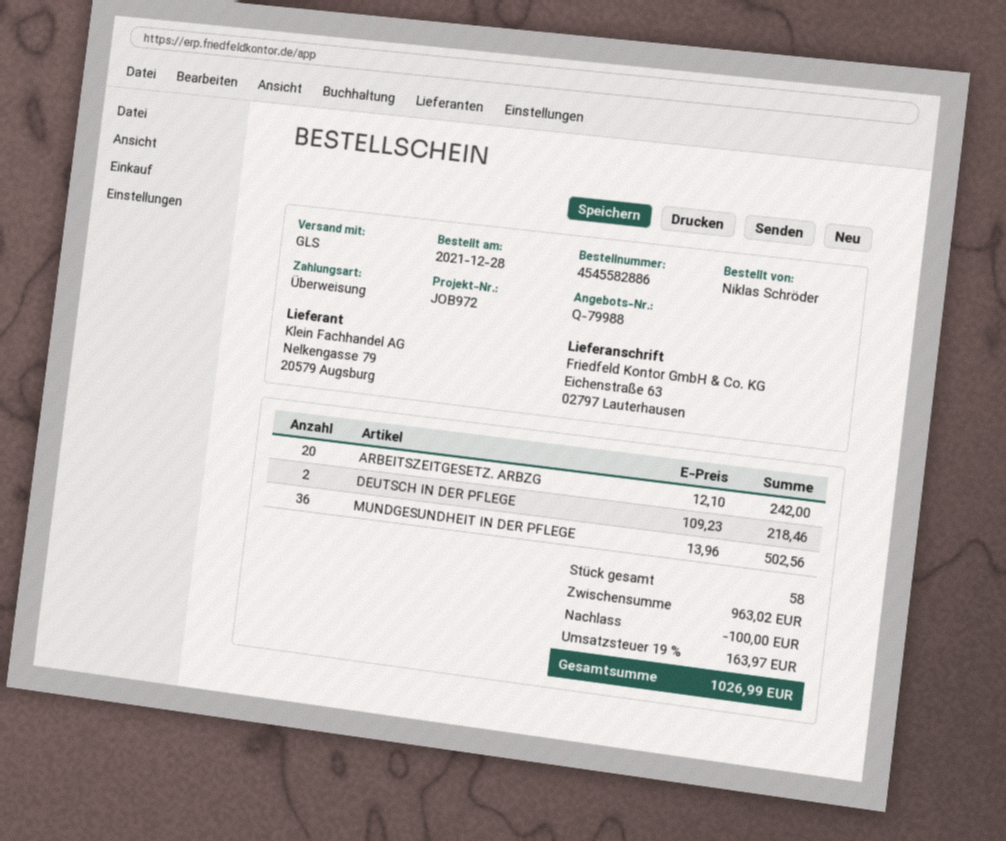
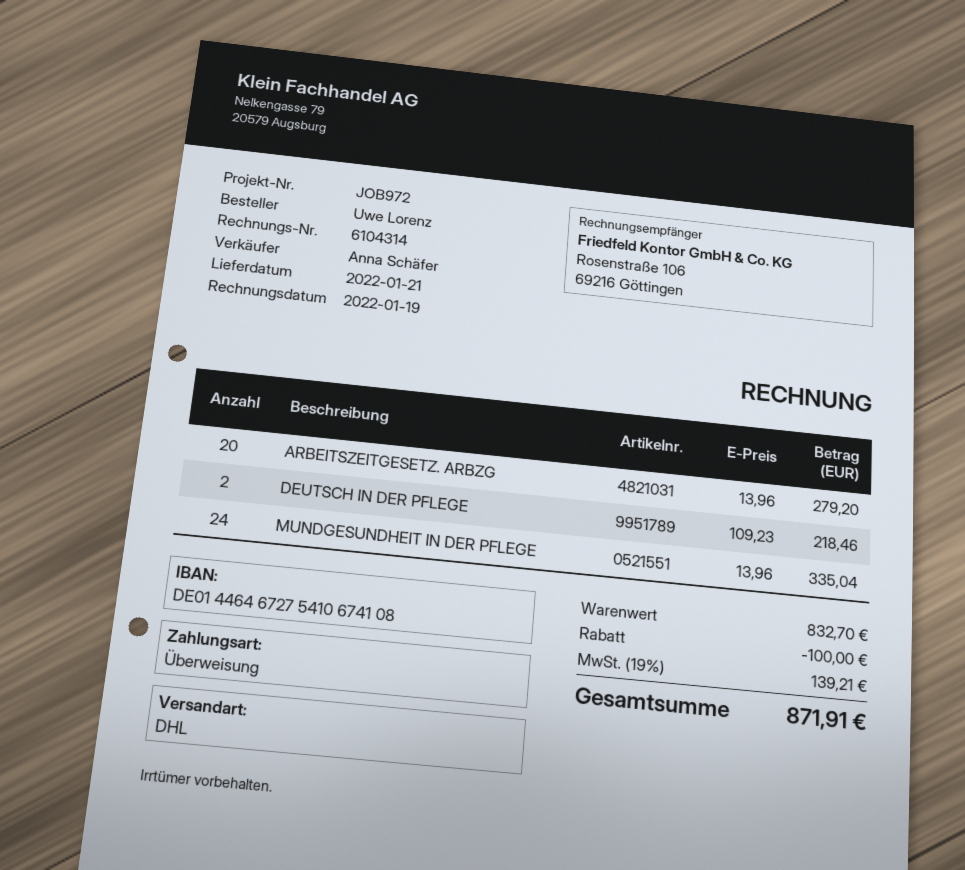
ordered by: Niklas Schröder -> Uwe Lorenz
shipping method: GLS -> DHL
ARBEITSZEITGESETZ. ARBZG: 20 x 12.10 = 242.00 -> 20 x 13.96 = 279.20
MUNDGESUNDHEIT IN DER PFLEGE: 36 x 13.96 = 502.56 -> 24 x 13.96 = 335.04
subtotal: 963.02 -> 832.70
tax: 19% = 163.97 -> 19% = 139.21
total: 1026.99 -> 871.91

